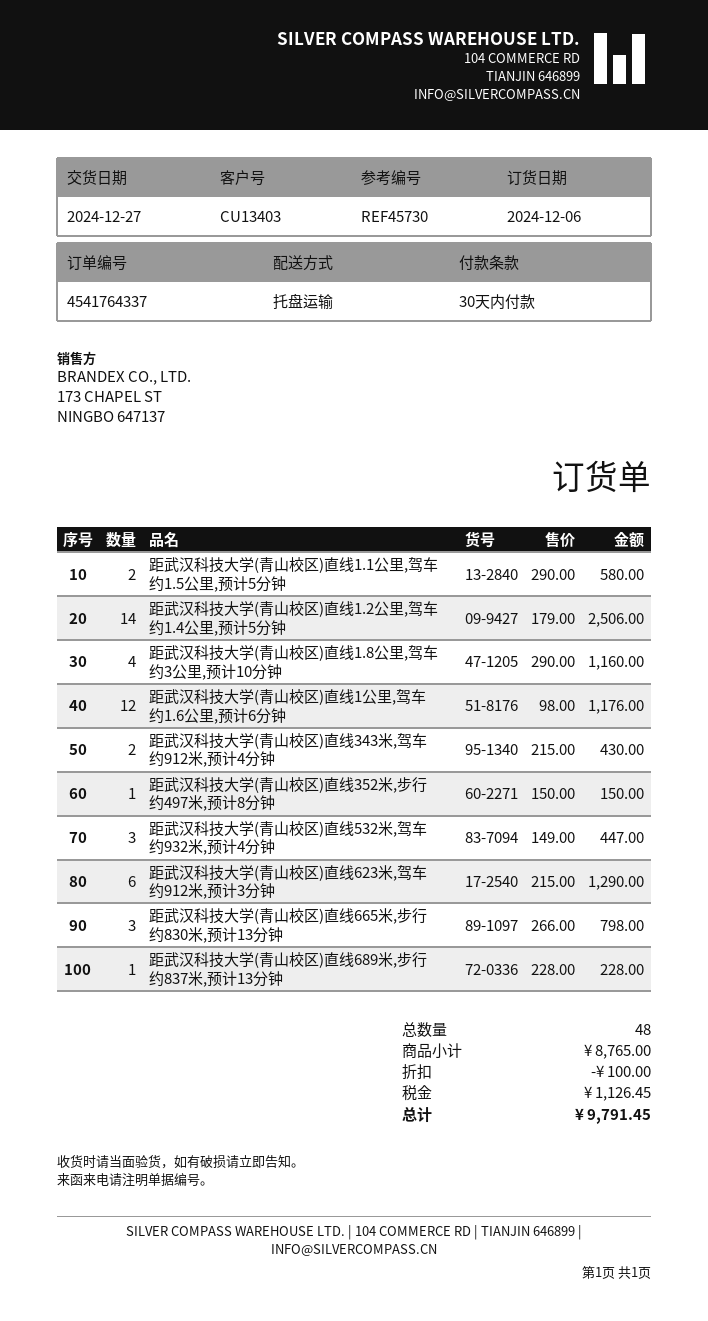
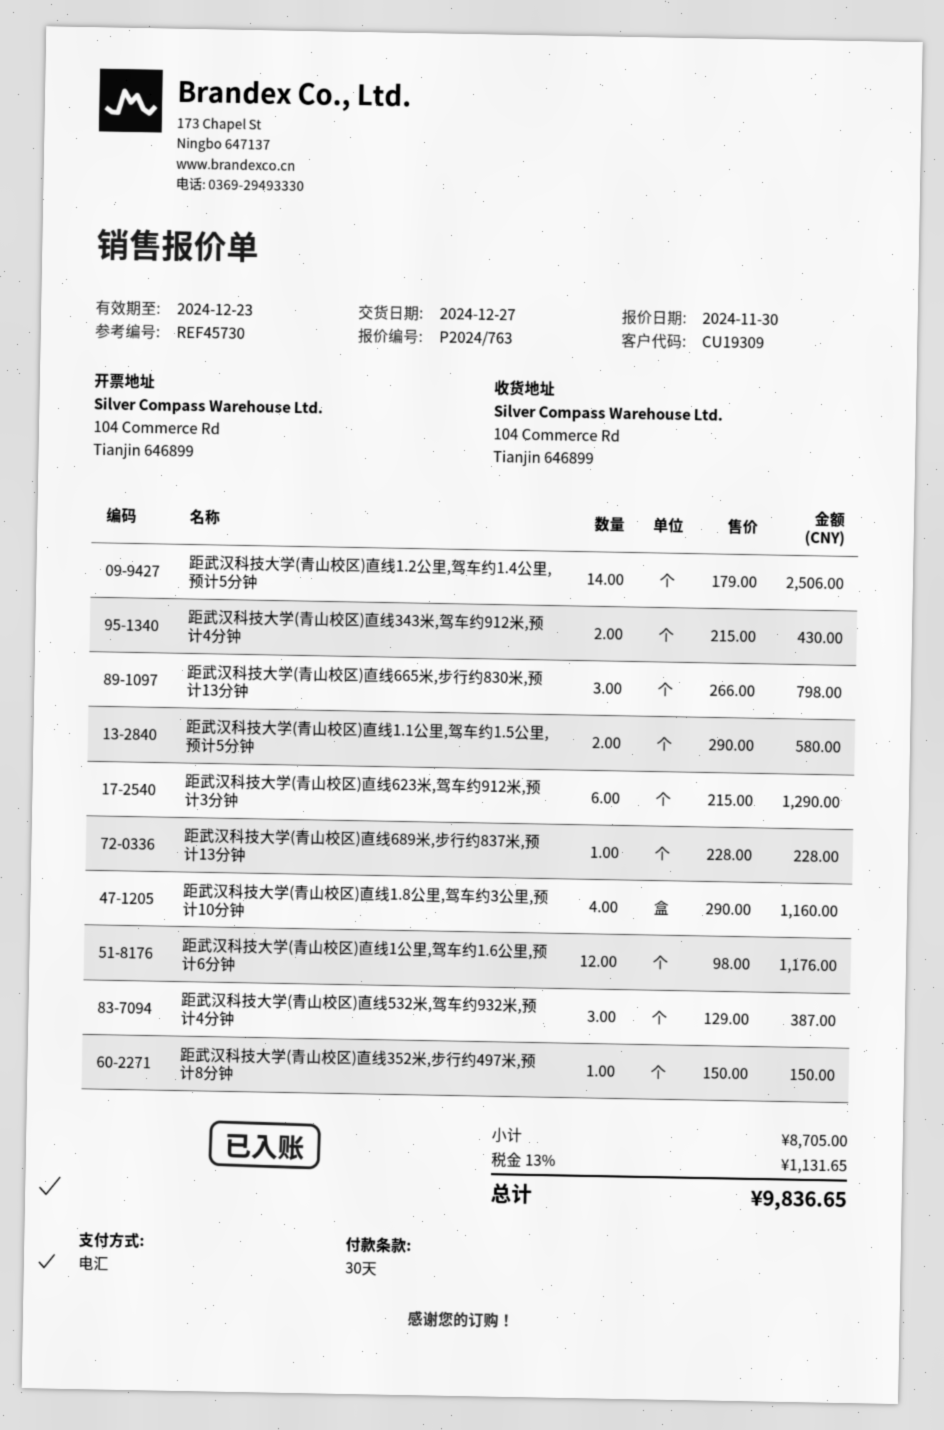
customer number: CU13403 -> CU19309
距武汉科技大学(青山校区)直线532米,驾车约932米,预计4分钟: 3 x 149.00 = 447.00 -> 3 x 129.00 = 387.00
subtotal: 8765.00 -> 8705.00
discount: 100.00 -> none
tax: 1126.45 -> 1131.65
total: 9791.45 -> 9836.65

